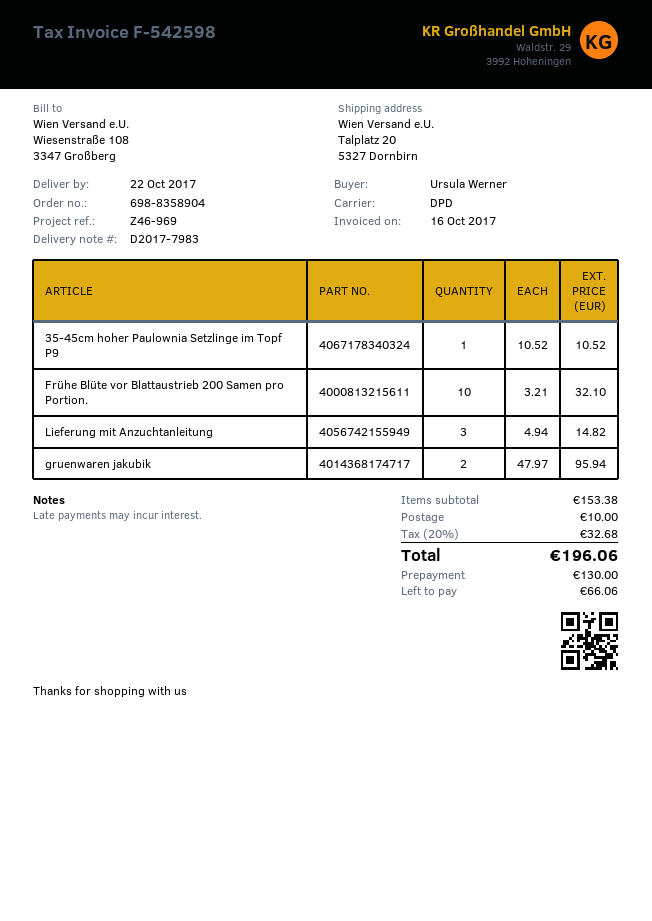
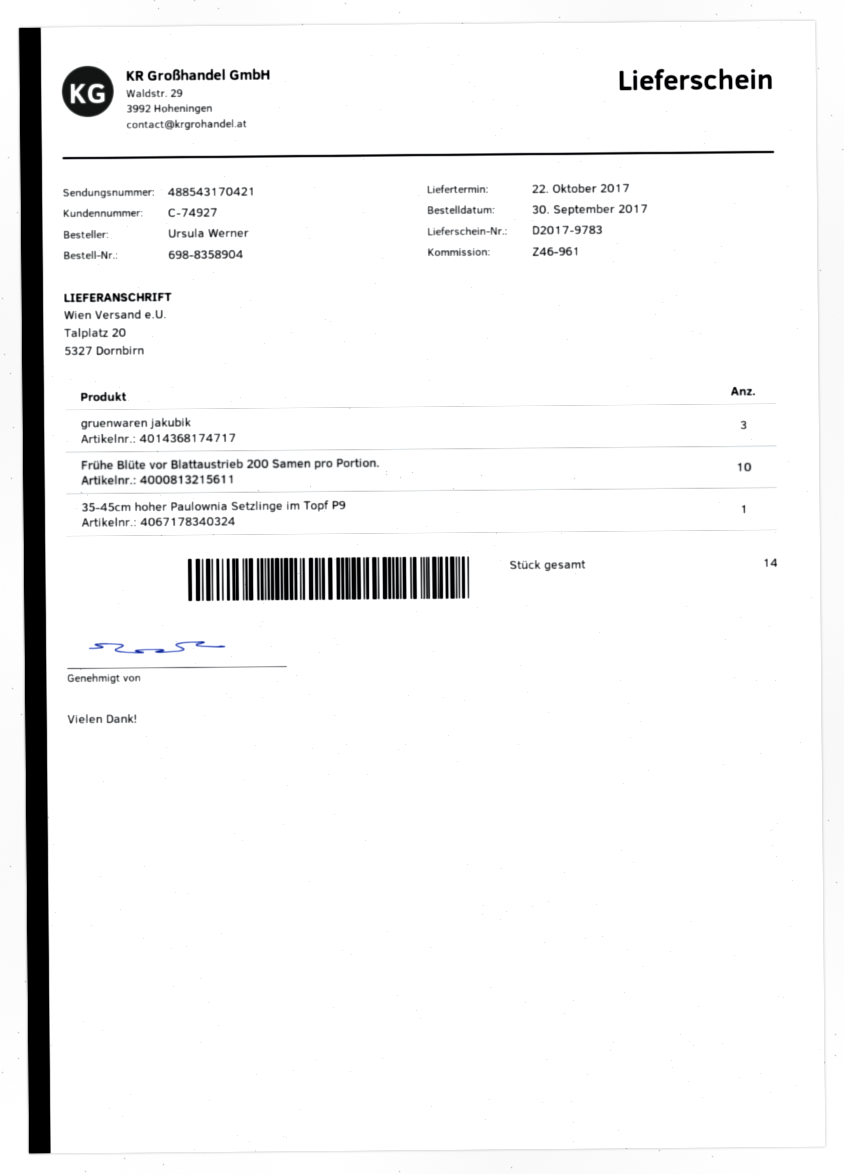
delivery note number: D2017-7983 -> D2017-9783
reference: Z46-969 -> Z46-961
Lieferung mit Anzuchtanleitung: 3 -> none
gruenwaren jakubik: 2 -> 3

